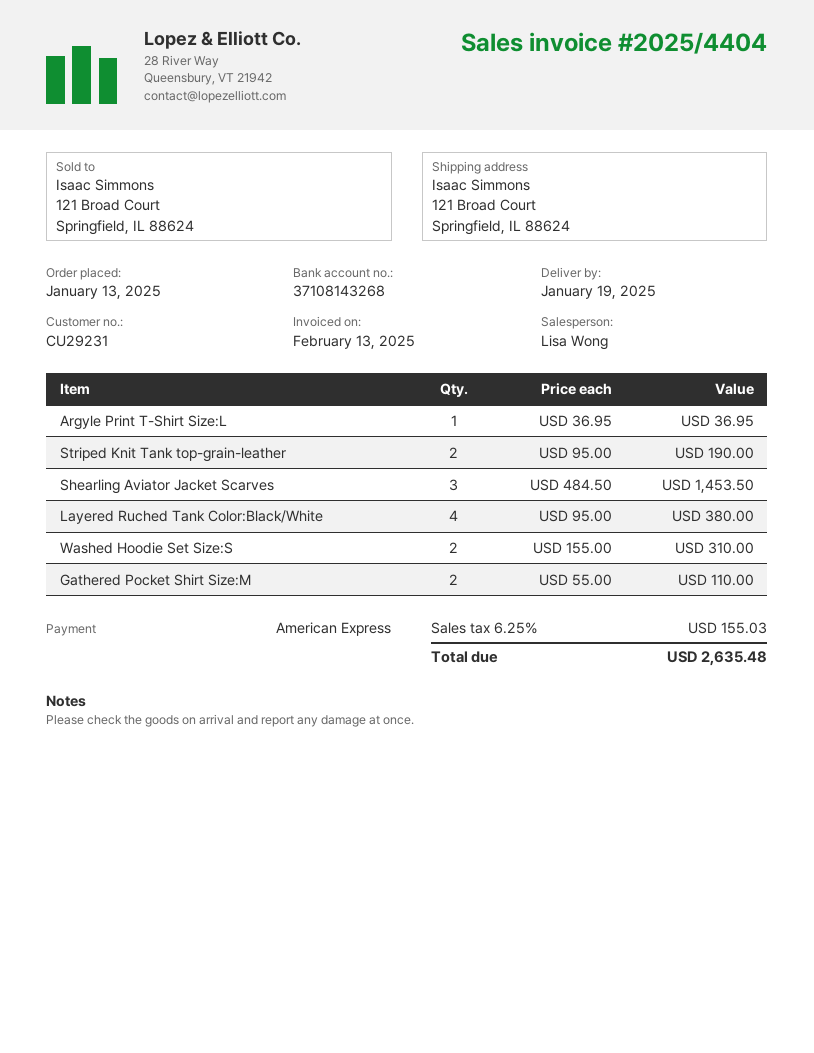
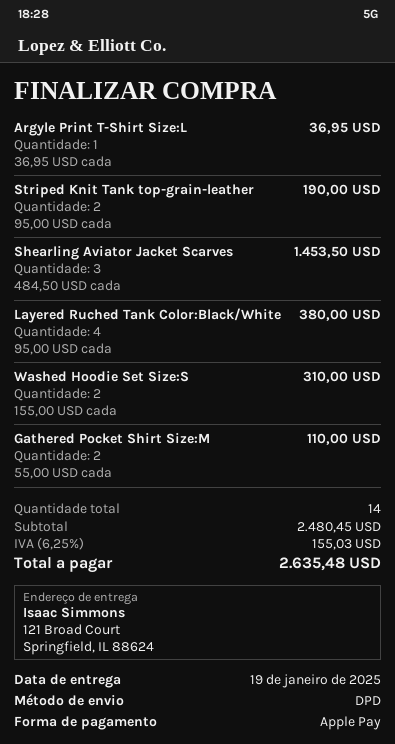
payment method: American Express -> Apple Pay

